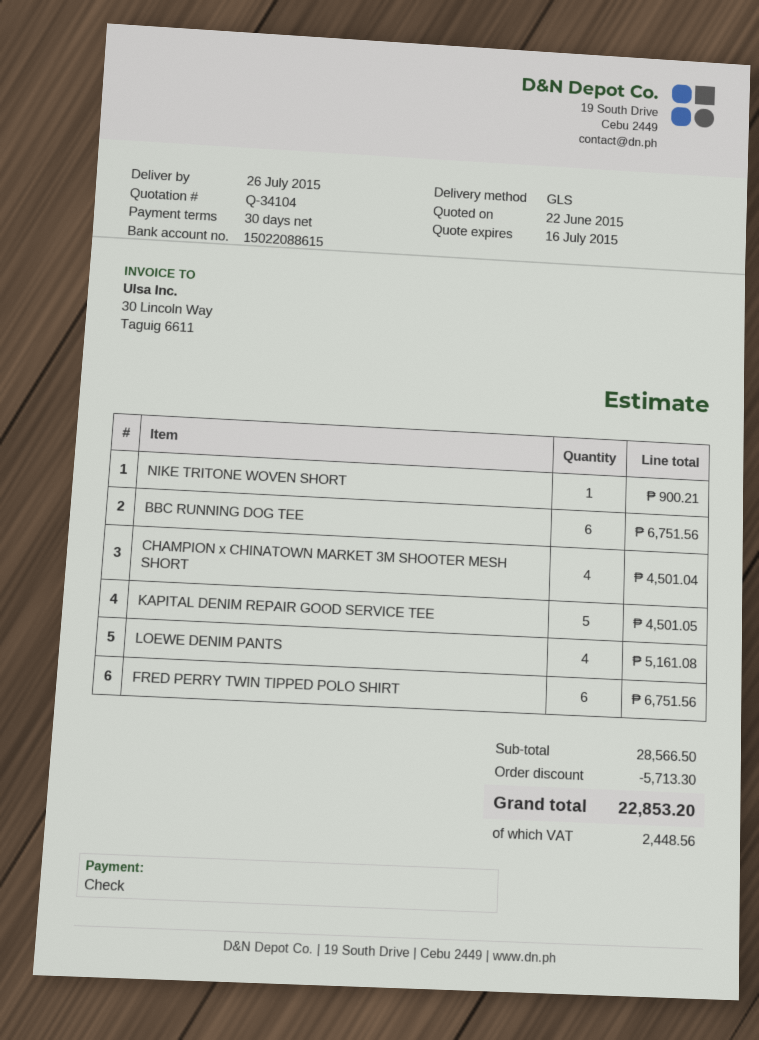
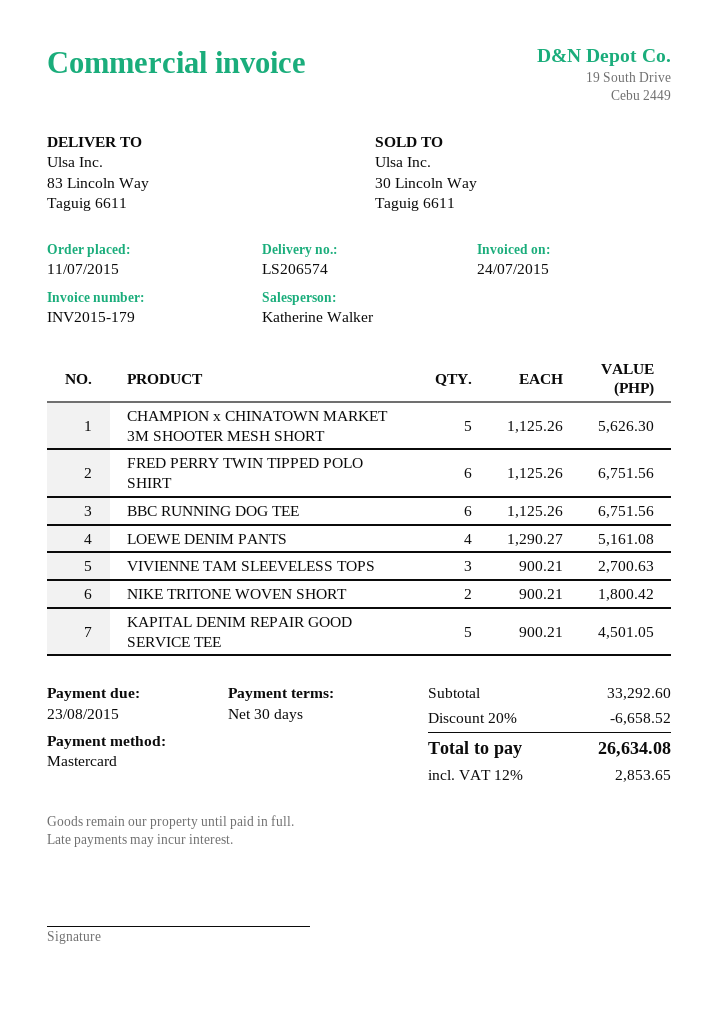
payment method: cheque -> Mastercard
NIKE TRITONE WOVEN SHORT: 1 for 900.21 -> 2 for 1800.42
CHAMPION x CHINATOWN MARKET 3M SHOOTER MESH SHORT: 4 for 4501.04 -> 5 for 5626.30
VIVIENNE TAM SLEEVELESS TOPS: none -> 3 for 2700.63
subtotal: 28566.50 -> 33292.60
discount: 5713.30 -> 6658.52
tax: 2448.56 -> 2853.65
total: 22853.20 -> 26634.08

